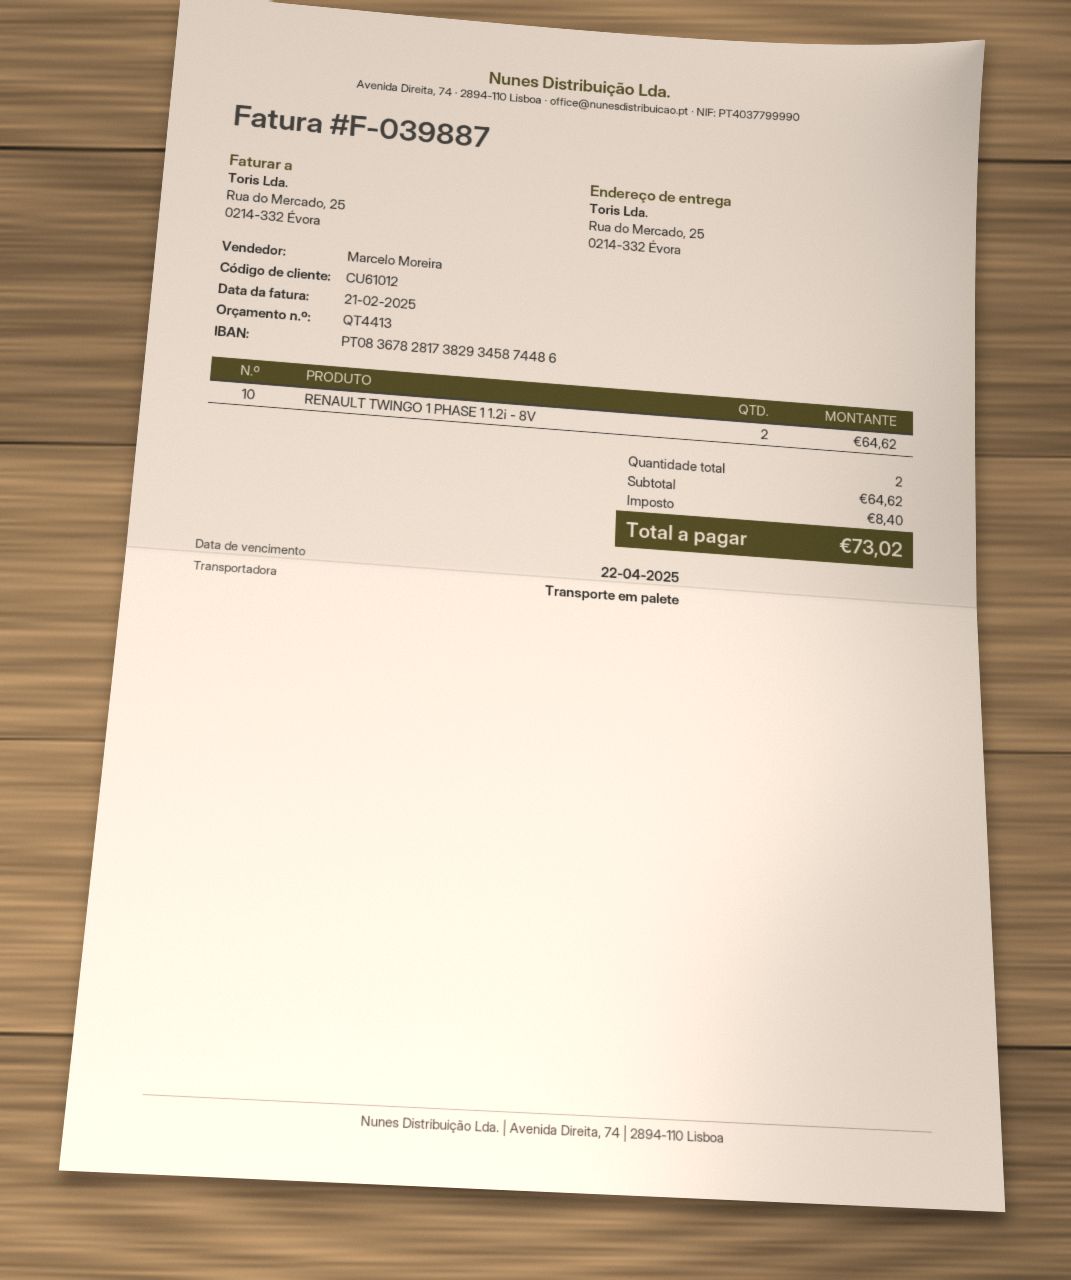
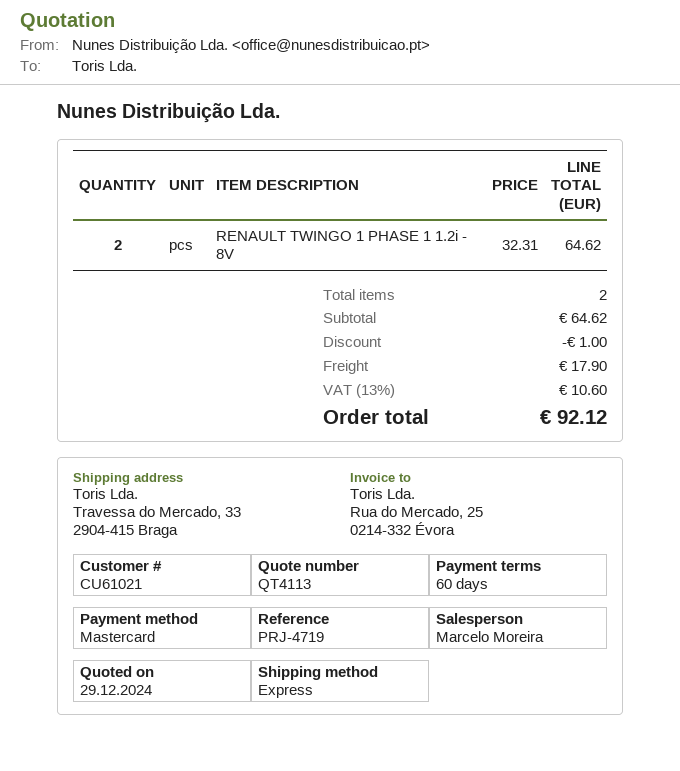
quote number: QT4413 -> QT4113
customer number: CU61012 -> CU61021
shipping method: pallet freight -> express
ship to: Rua do Mercado, 25, 0214-332 Évora -> Travessa do Mercado, 33, 2904-415 Braga
discount: none -> 1.00
shipping: none -> 17.90
tax: 8.40 -> 10.60
total: 73.02 -> 92.12

